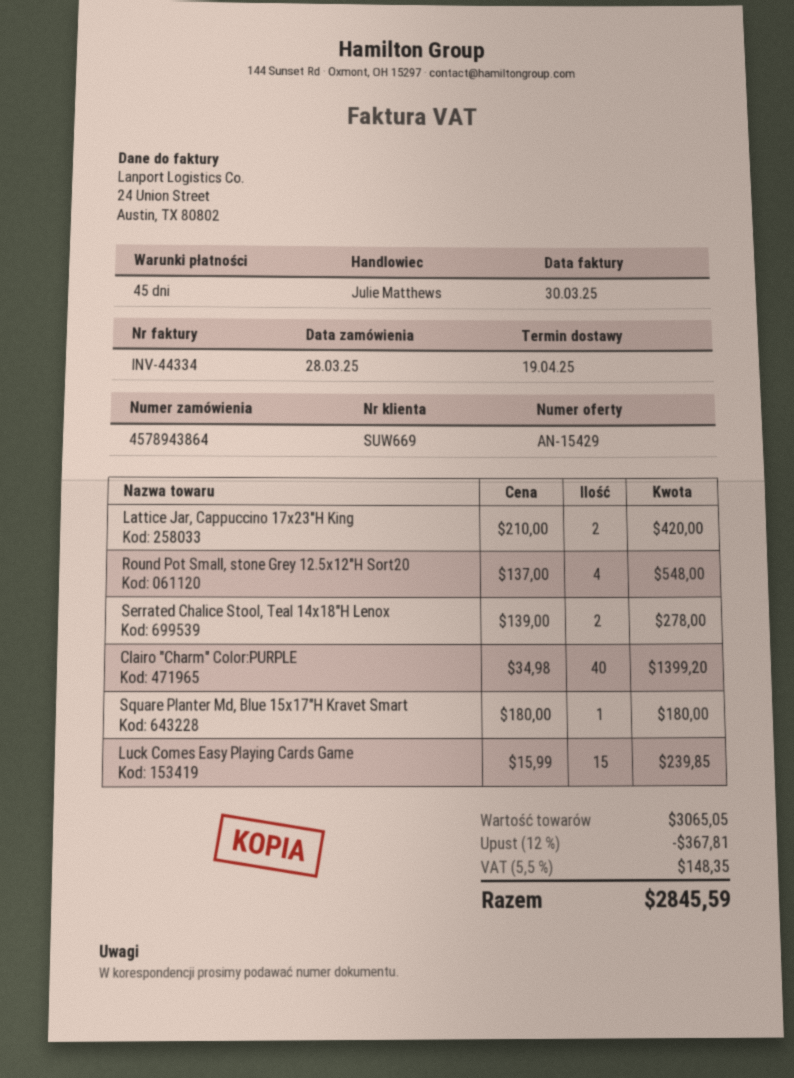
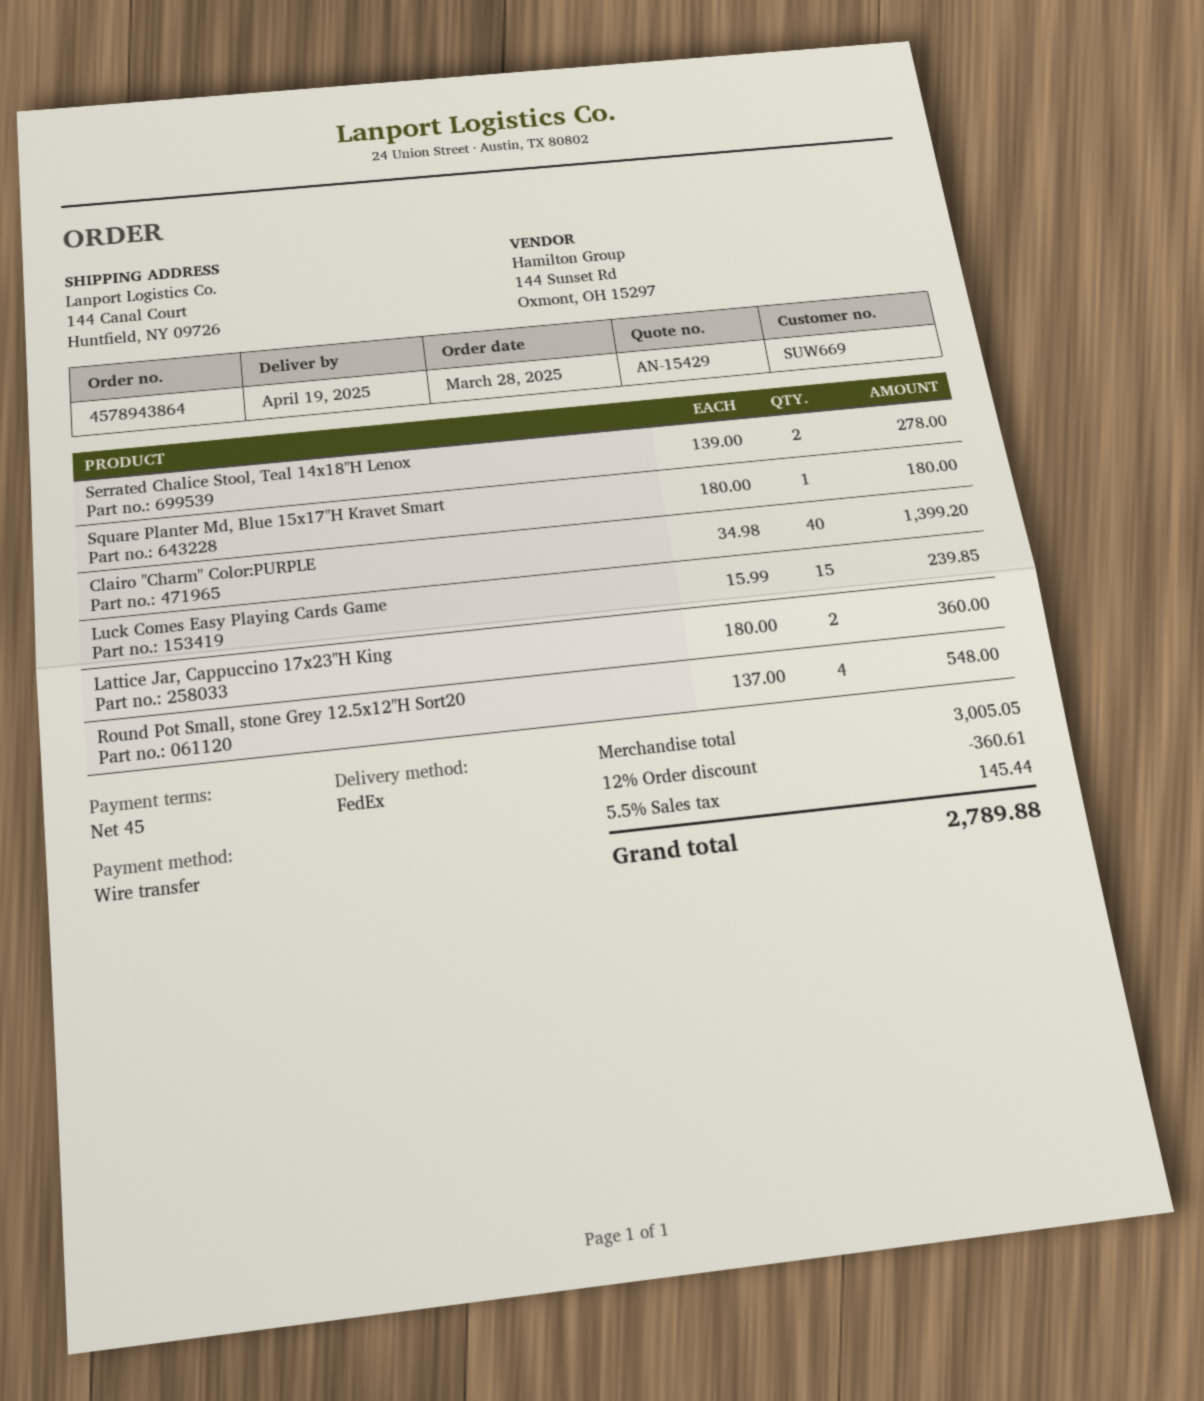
Lattice Jar, Cappuccino 17x23"H King: 2 x 210.00 = 420.00 -> 2 x 180.00 = 360.00
subtotal: 3065.05 -> 3005.05
discount: 12% = 367.81 -> 12% = 360.61
tax: 5.5% = 148.35 -> 5.5% = 145.44
total: 2845.59 -> 2789.88

